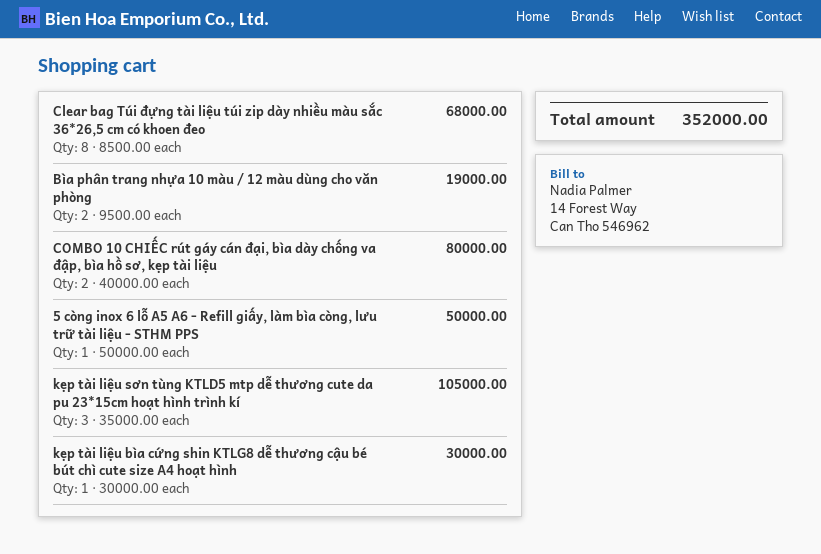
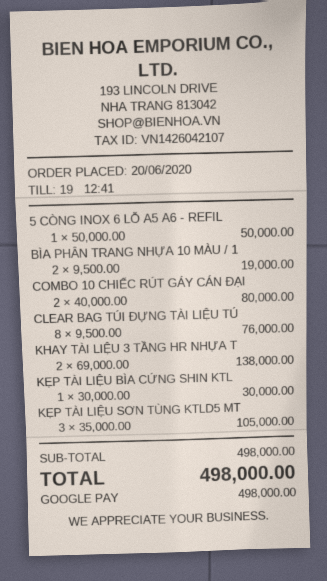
Clear bag Túi đựng tài liệu túi zip dày nhiều màu sắc 36*26,5 cm có khoen đeo: 8 x 8500.00 = 68000.00 -> 8 x 9500.00 = 76000.00
KHAY TÀI LIỆU 3 TẦNG HR NHỰA T: none -> 2 x 69000.00 = 138000.00
total: 352000.00 -> 498000.00

